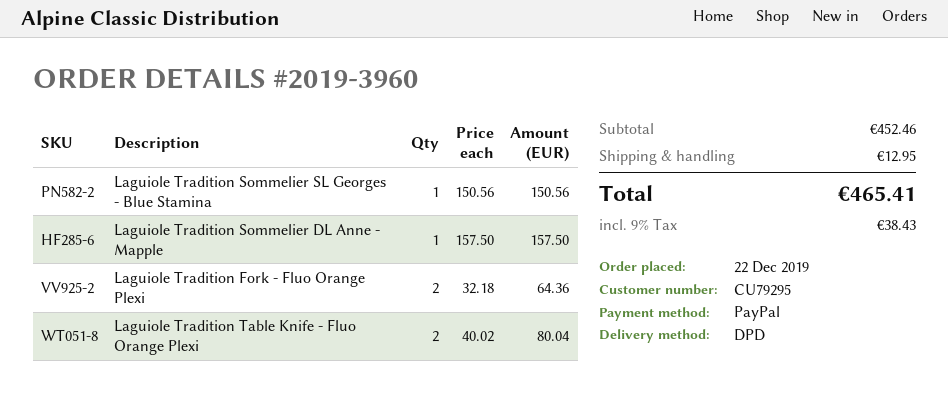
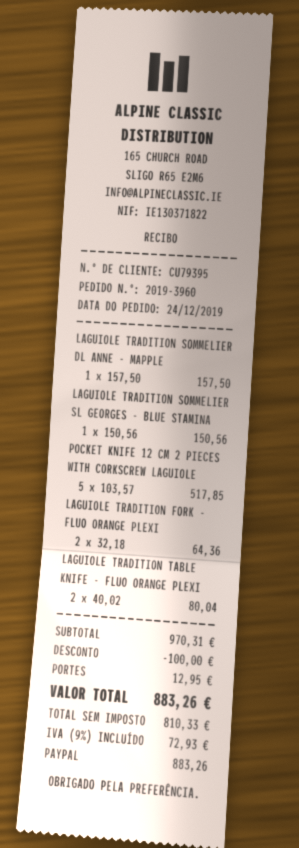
order date: 2019-12-22 -> 2019-12-24
customer number: CU79295 -> CU79395
POCKET KNIFE 12 CM 2 PIECES WITH CORKSCREW LAGUIOLE: none -> 5 x 103.57 = 517.85
subtotal: 452.46 -> 970.31
discount: none -> 100.00
tax: 9% = 38.43 -> 9% = 72.93
total: 465.41 -> 883.26

